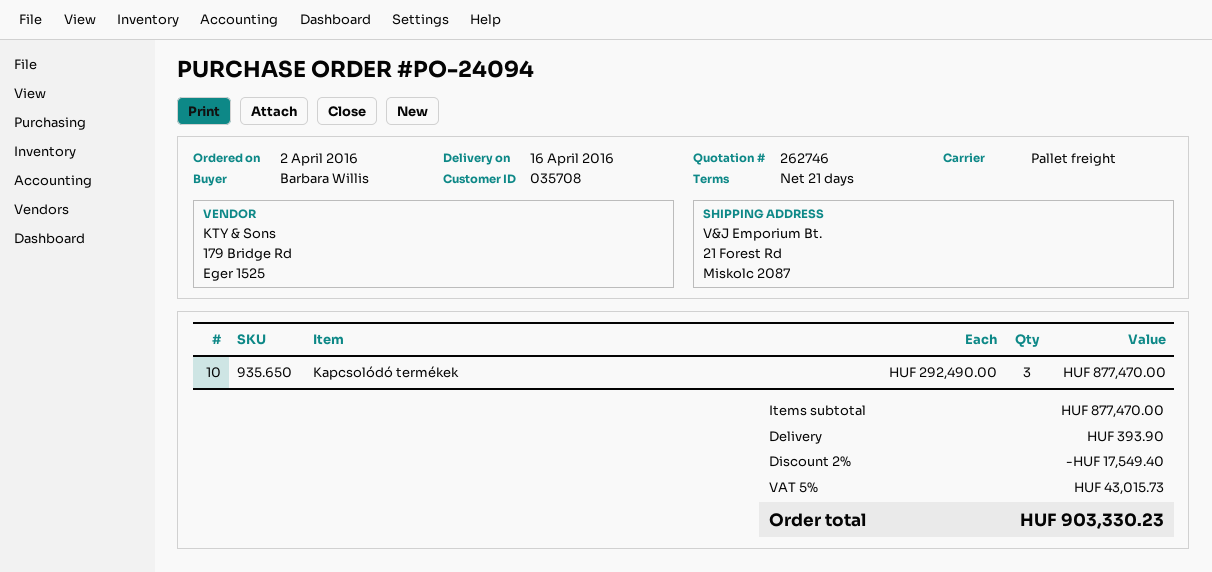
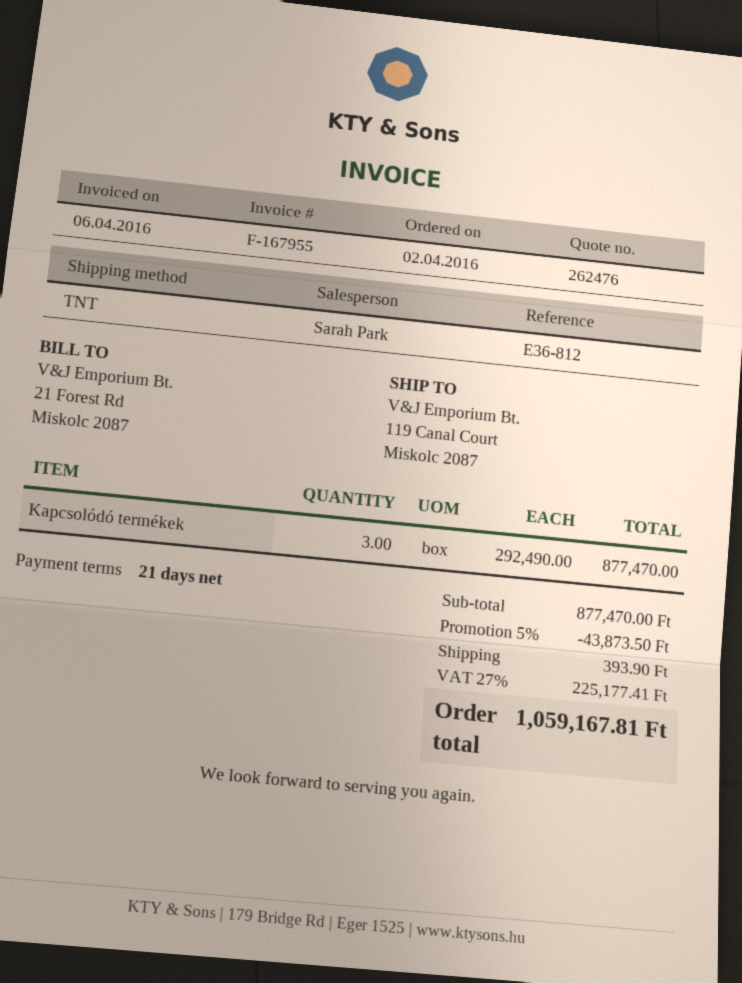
quote number: 262746 -> 262476
shipping method: pallet freight -> TNT
ship to: 21 Forest Rd, Miskolc 2087 -> 119 Canal Court, Miskolc 2087
discount: 2% = 17549.40 -> 5% = 43873.50
tax: 5% = 43015.73 -> 27% = 225177.41
total: 903330.23 -> 1059167.81

